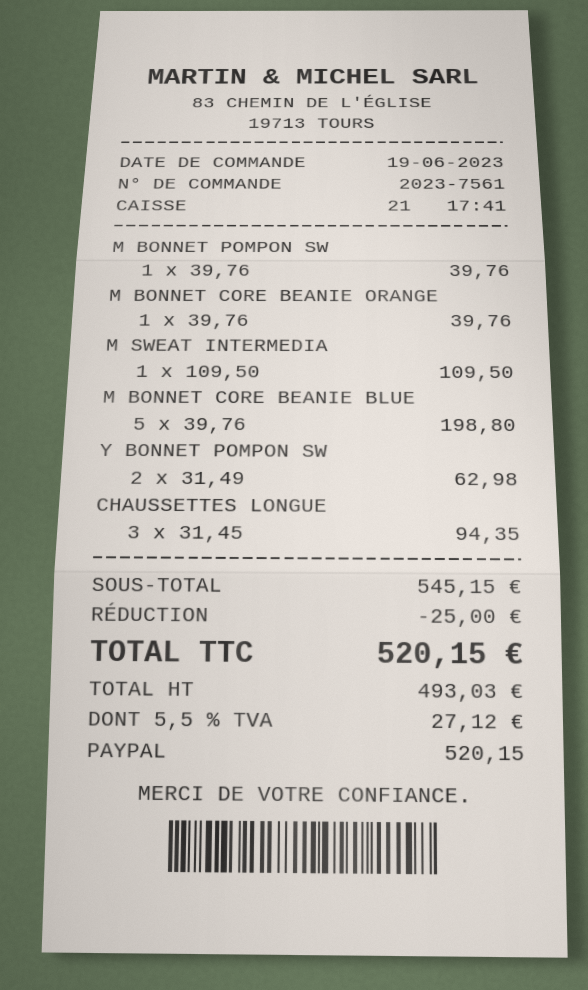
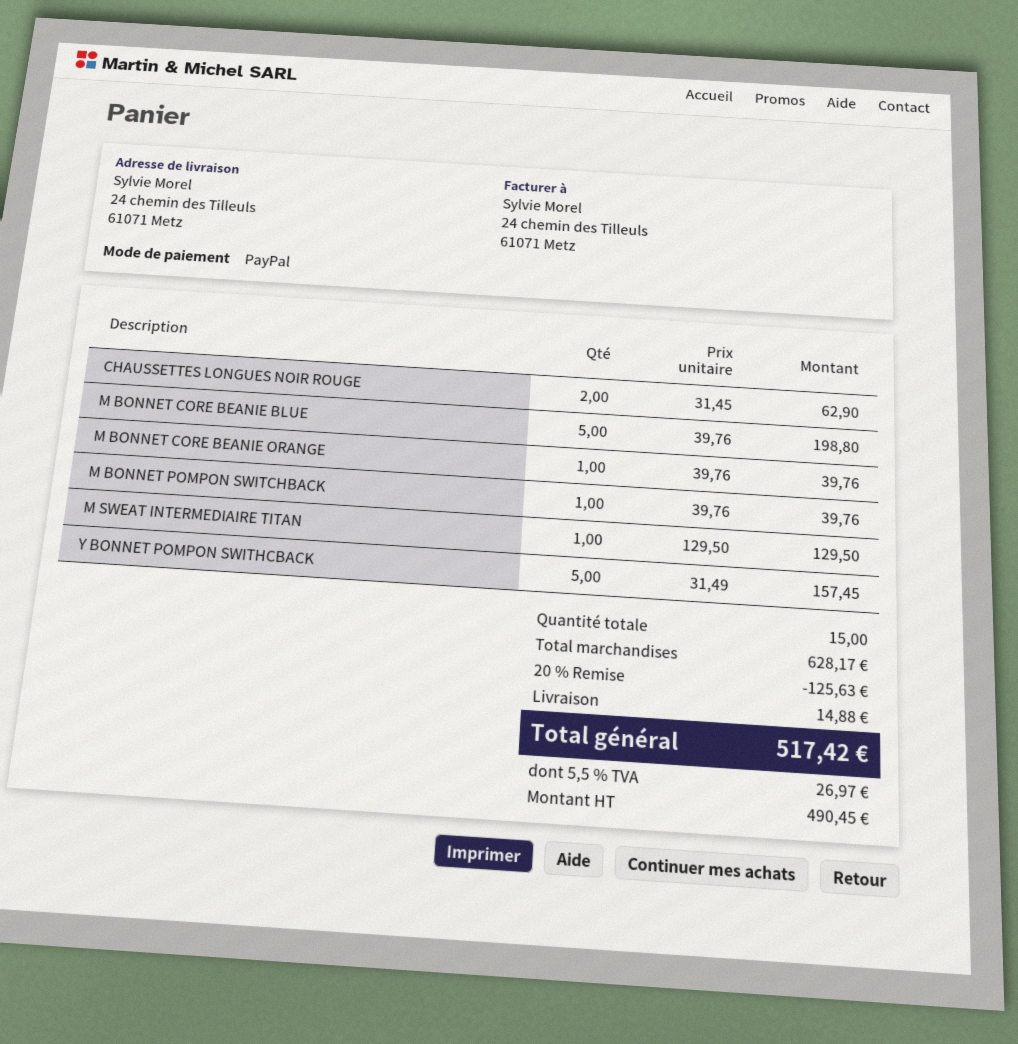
M SWEAT INTERMEDIA: 1 x 109.50 = 109.50 -> 1 x 129.50 = 129.50
Y BONNET POMPON SW: 2 x 31.49 = 62.98 -> 5 x 31.49 = 157.45
CHAUSSETTES LONGUE: 3 x 31.45 = 94.35 -> 2 x 31.45 = 62.90
subtotal: 545.15 -> 628.17
discount: 25.00 -> 125.63
shipping: none -> 14.88
net: 493.03 -> 490.45
tax: 5.5% = 27.12 -> 5.5% = 26.97
total: 520.15 -> 517.42

